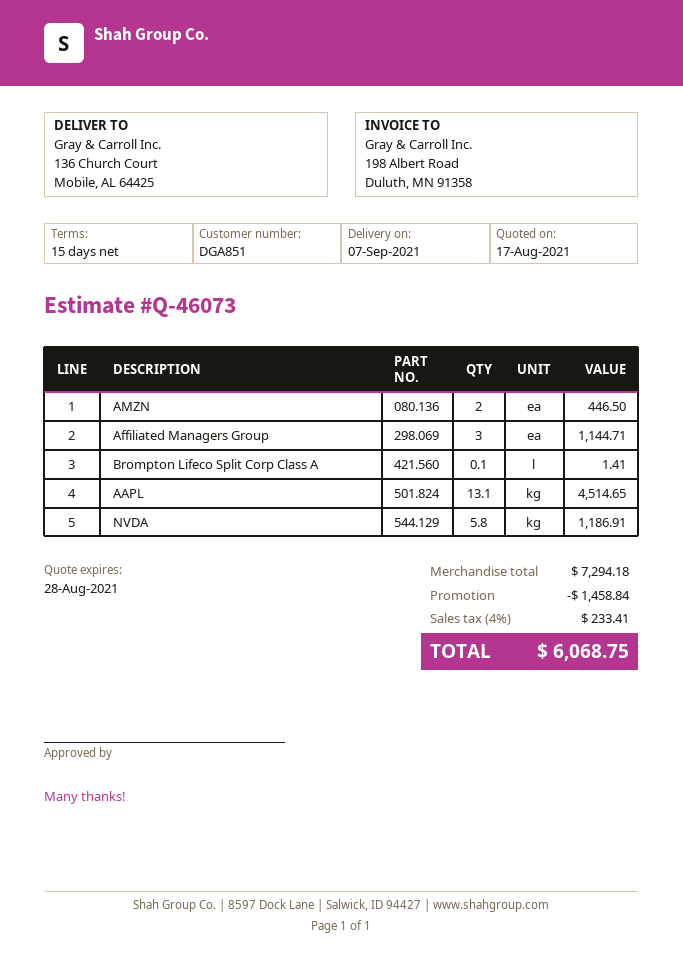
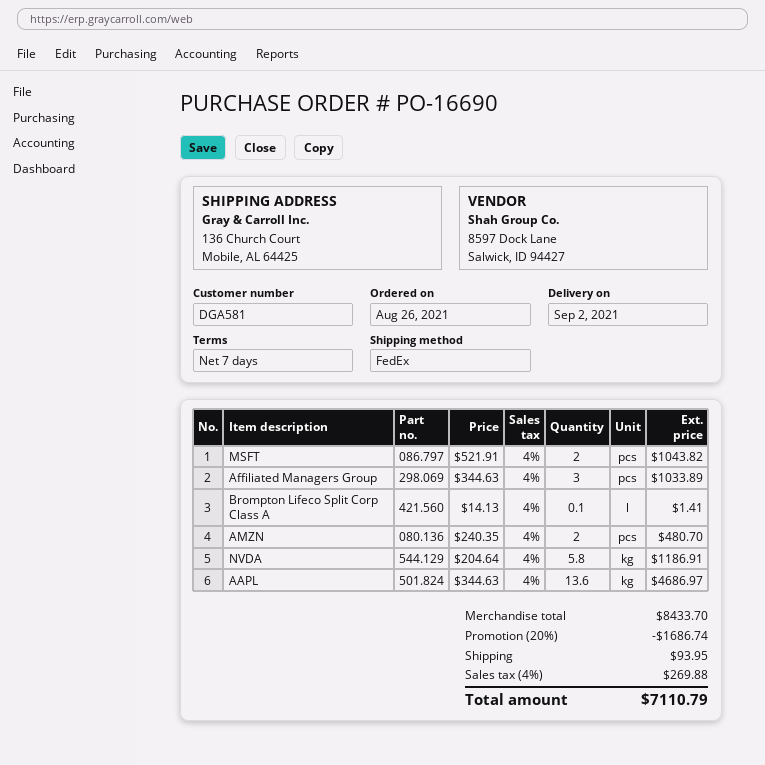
delivery date: 2021-09-07 -> 2021-09-02
payment terms: 15 days -> 7 days
customer number: DGA851 -> DGA581
AMZN: 2 for 446.50 -> 2 for 480.70
Affiliated Managers Group: 3 for 1144.71 -> 3 for 1033.89
AAPL: 13.1 for 4514.65 -> 13.6 for 4686.97
MSFT: none -> 2 for 1043.82
subtotal: 7294.18 -> 8433.70
discount: 1458.84 -> 1686.74
shipping: none -> 93.95
tax: 4% = 233.41 -> 4% = 269.88
total: 6068.75 -> 7110.79

